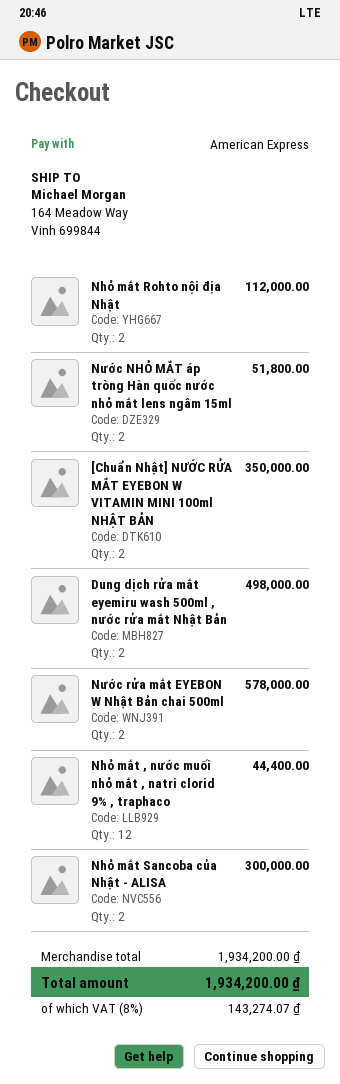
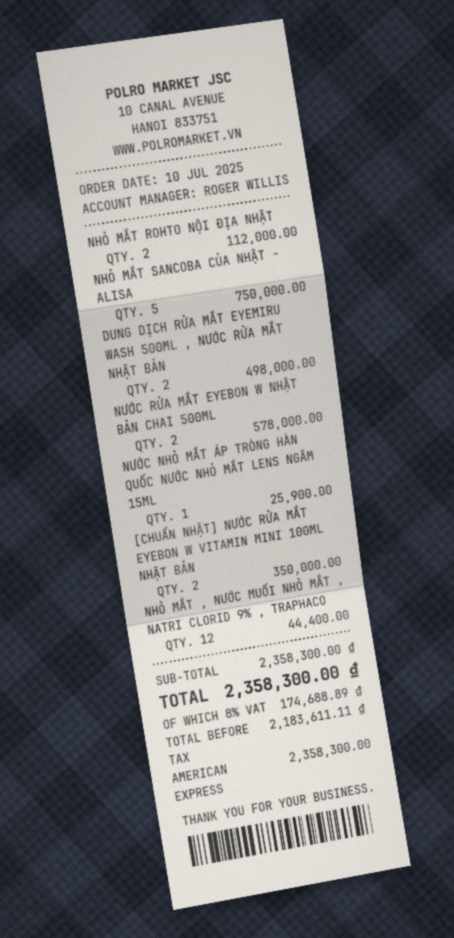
Nước NHỎ MẮT áp tròng Hàn quốc nước nhỏ mắt lens ngâm 15ml: 2 for 51800.00 -> 1 for 25900.00
Nhỏ mắt Sancoba của Nhật - ALISA: 2 for 300000.00 -> 5 for 750000.00
subtotal: 1934200.00 -> 2358300.00
tax: 8% = 143274.07 -> 8% = 174688.89
total: 1934200.00 -> 2358300.00

